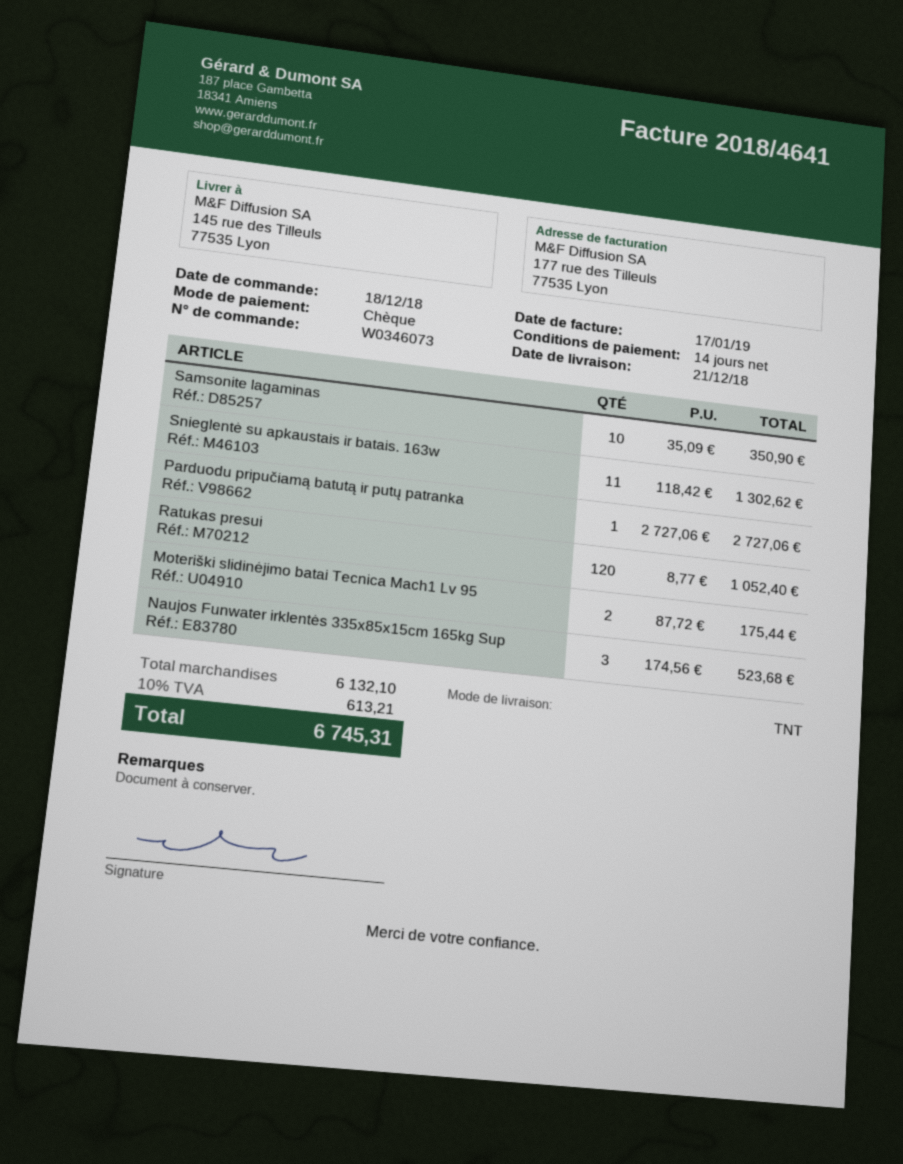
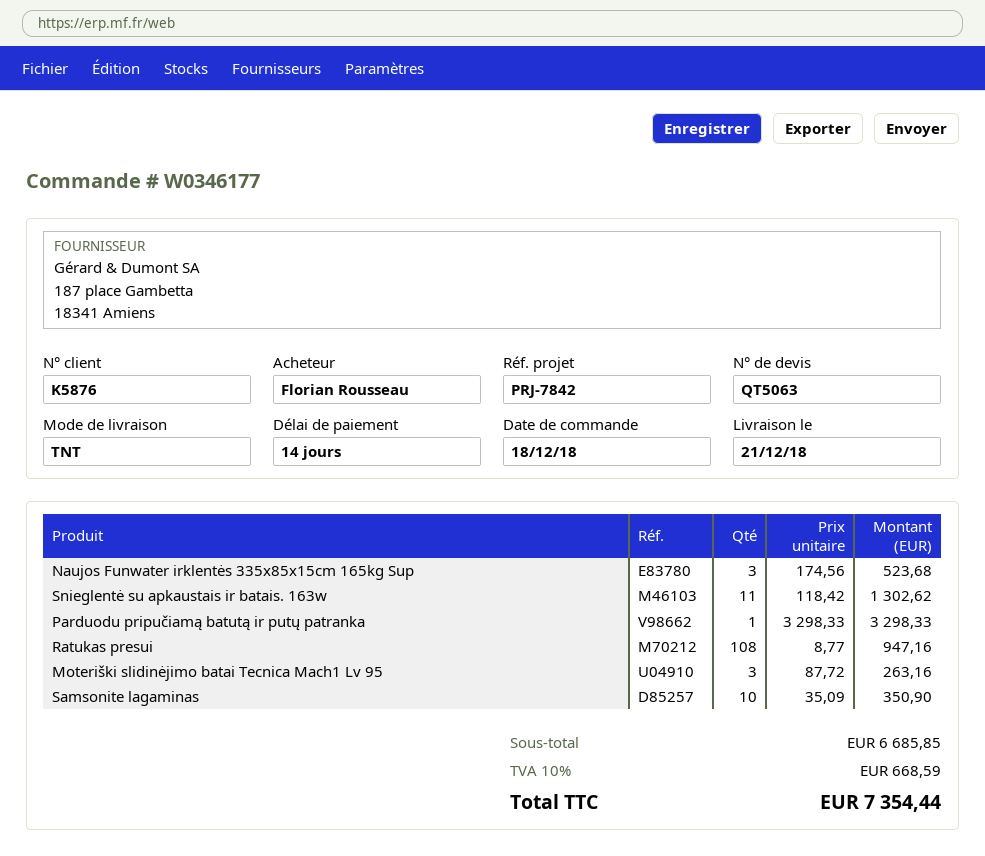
order number: W0346073 -> W0346177
Parduodu pripučiamą batutą ir putų patranka: 1 x 2727.06 = 2727.06 -> 1 x 3298.33 = 3298.33
Ratukas presui: 120 x 8.77 = 1052.40 -> 108 x 8.77 = 947.16
Moteriški slidinėjimo batai Tecnica Mach1 Lv 95: 2 x 87.72 = 175.44 -> 3 x 87.72 = 263.16
subtotal: 6132.10 -> 6685.85
tax: 10% = 613.21 -> 10% = 668.59
total: 6745.31 -> 7354.44

